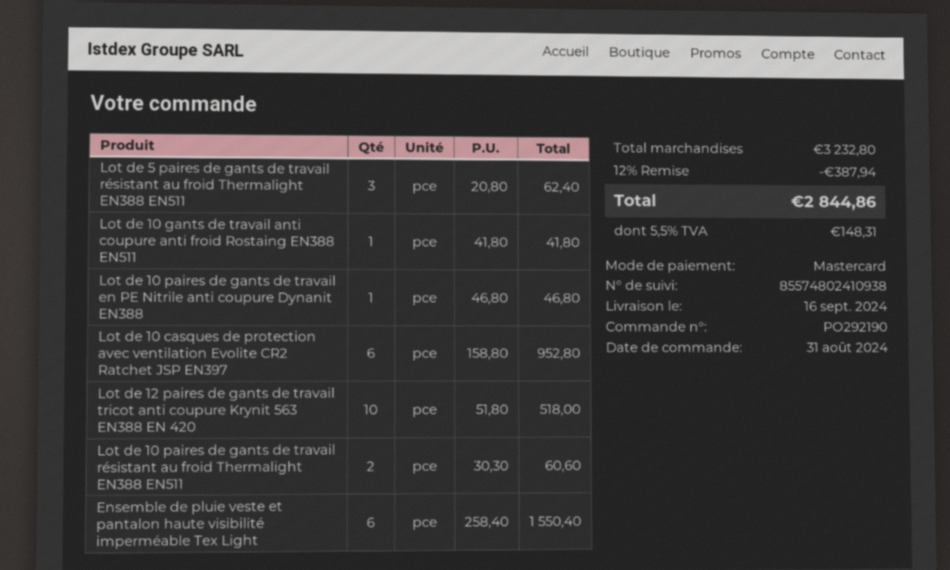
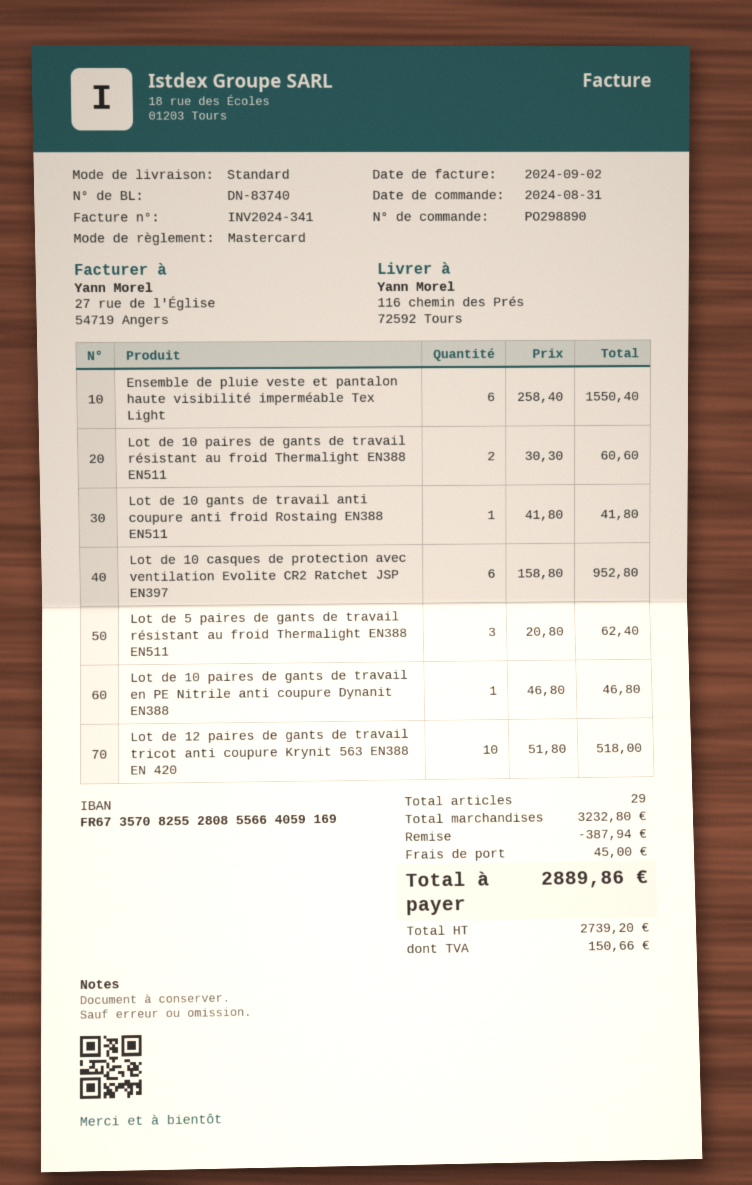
order number: PO292190 -> PO298890
shipping: none -> 45.00
tax: 148.31 -> 150.66
total: 2844.86 -> 2889.86

